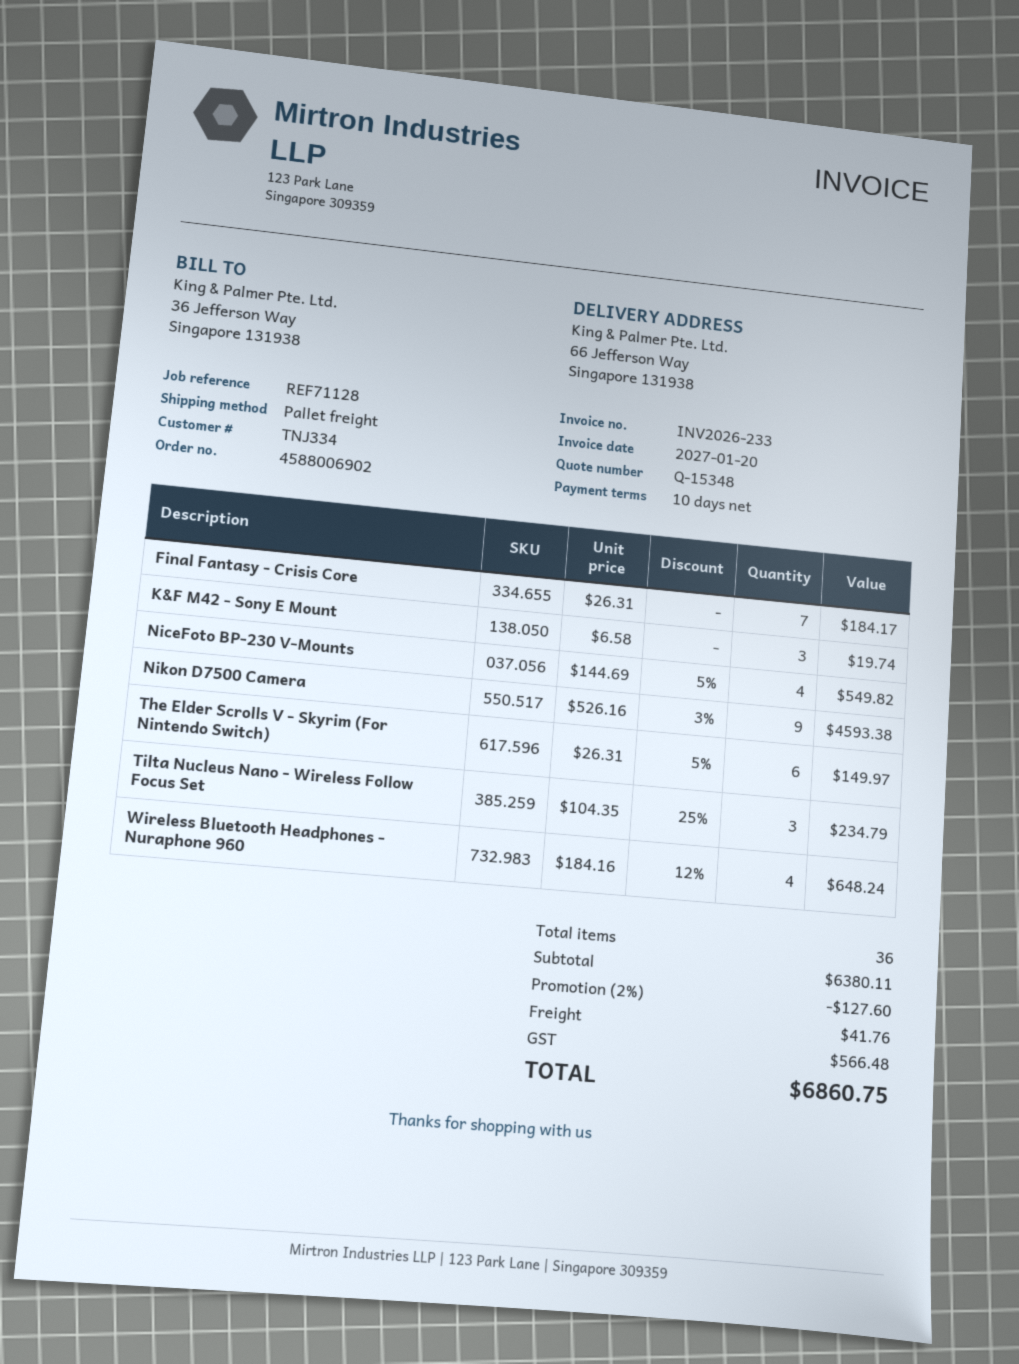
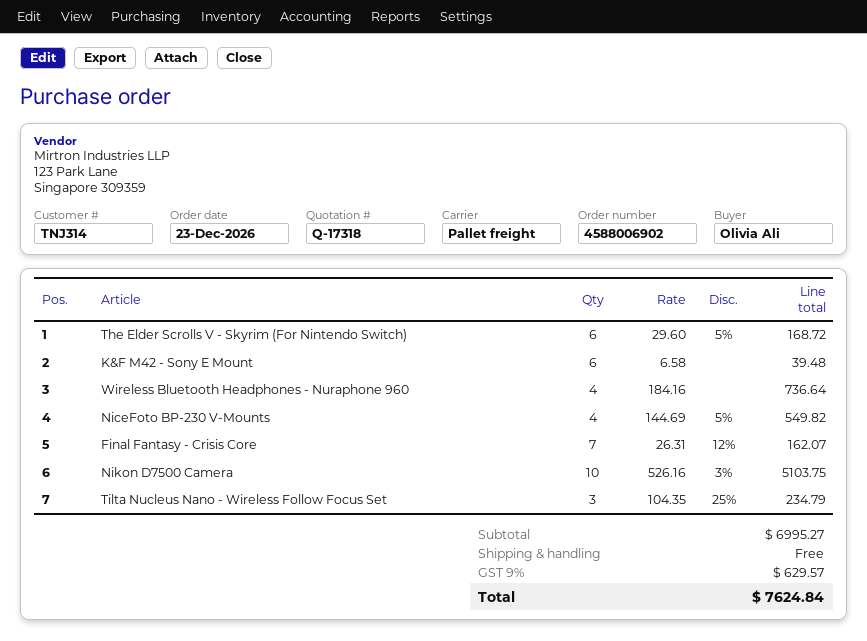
quote number: Q-15348 -> Q-17318
customer number: TNJ334 -> TNJ314
Final Fantasy - Crisis Core: 7 x 26.31 = 184.17 -> 7 x 26.31 - 12% = 162.07
K&F M42 - Sony E Mount: 3 x 6.58 = 19.74 -> 6 x 6.58 = 39.48
Nikon D7500 Camera: 9 x 526.16 - 3% = 4593.38 -> 10 x 526.16 - 3% = 5103.75
The Elder Scrolls V - Skyrim (For Nintendo Switch): 6 x 26.31 - 5% = 149.97 -> 6 x 29.60 - 5% = 168.72
Wireless Bluetooth Headphones - Nuraphone 960: 4 x 184.16 - 12% = 648.24 -> 4 x 184.16 = 736.64
subtotal: 6380.11 -> 6995.27
discount: 2% = 127.60 -> none
shipping: 41.76 -> 0.00
tax: 566.48 -> 629.57
total: 6860.75 -> 7624.84

